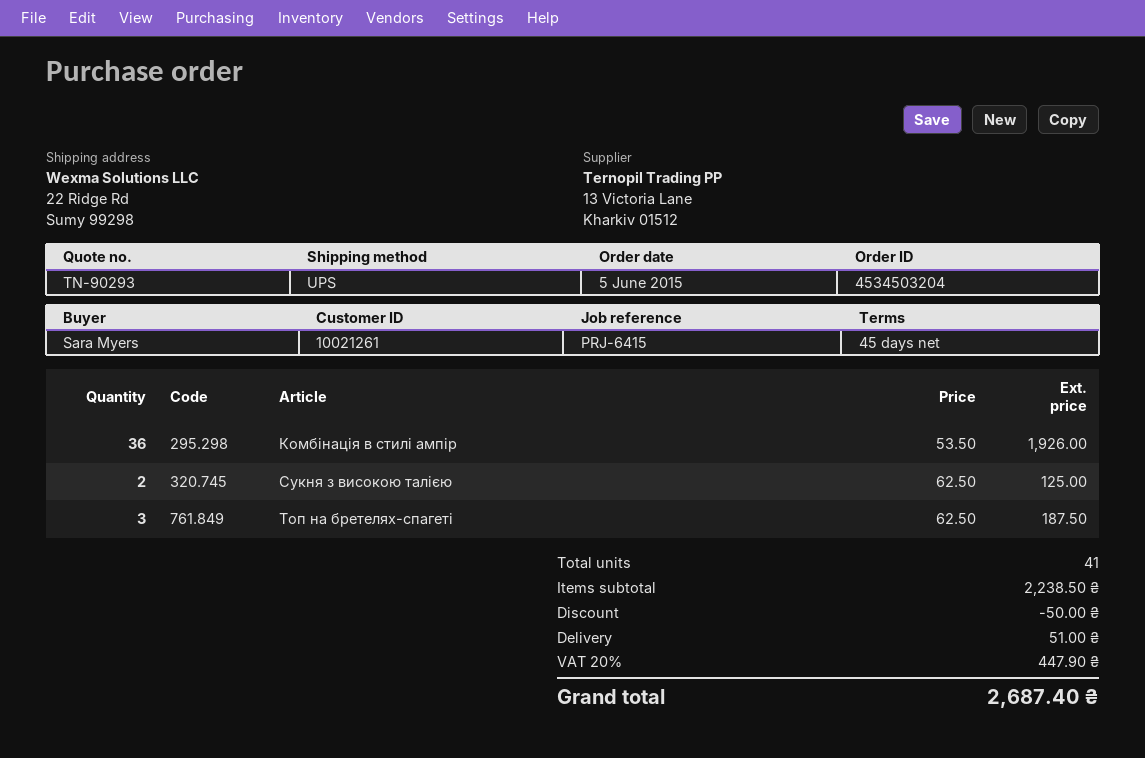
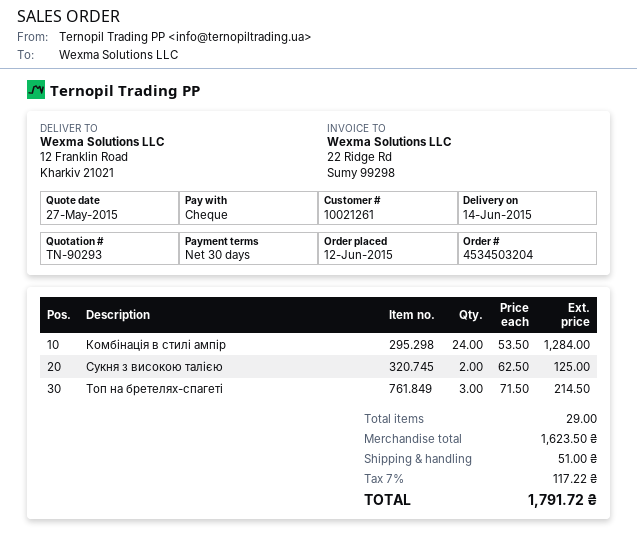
order date: 2015-06-05 -> 2015-06-12
payment terms: 45 days -> 30 days
ship to: 22 Ridge Rd, Sumy 99298 -> 12 Franklin Road, Kharkiv 21021
Комбінація в стилі ампір: 36 x 53.50 = 1926.00 -> 24 x 53.50 = 1284.00
Топ на бретелях-спагеті: 3 x 62.50 = 187.50 -> 3 x 71.50 = 214.50
total quantity: 41 -> 29
subtotal: 2238.50 -> 1623.50
discount: 50.00 -> none
tax: 20% = 447.90 -> 7% = 117.22
total: 2687.40 -> 1791.72

